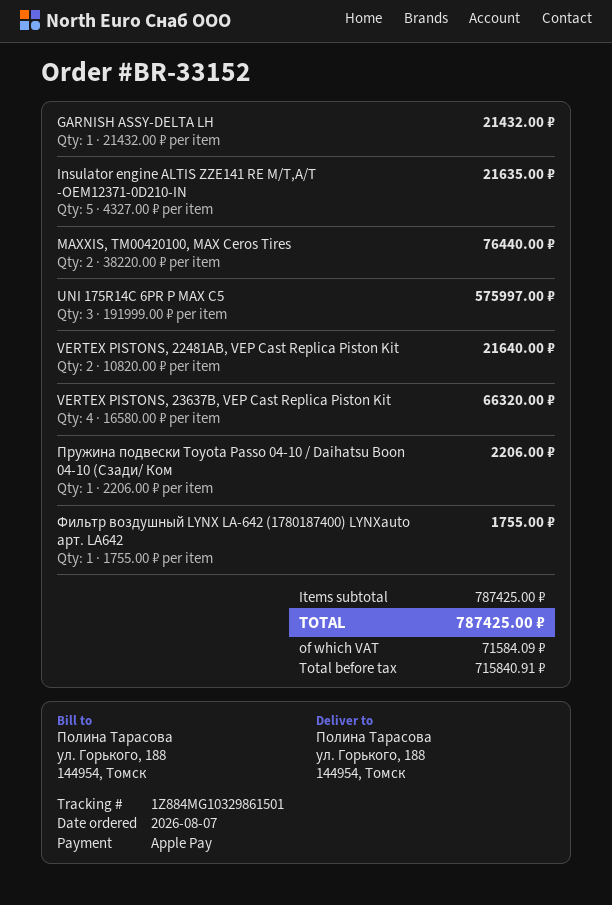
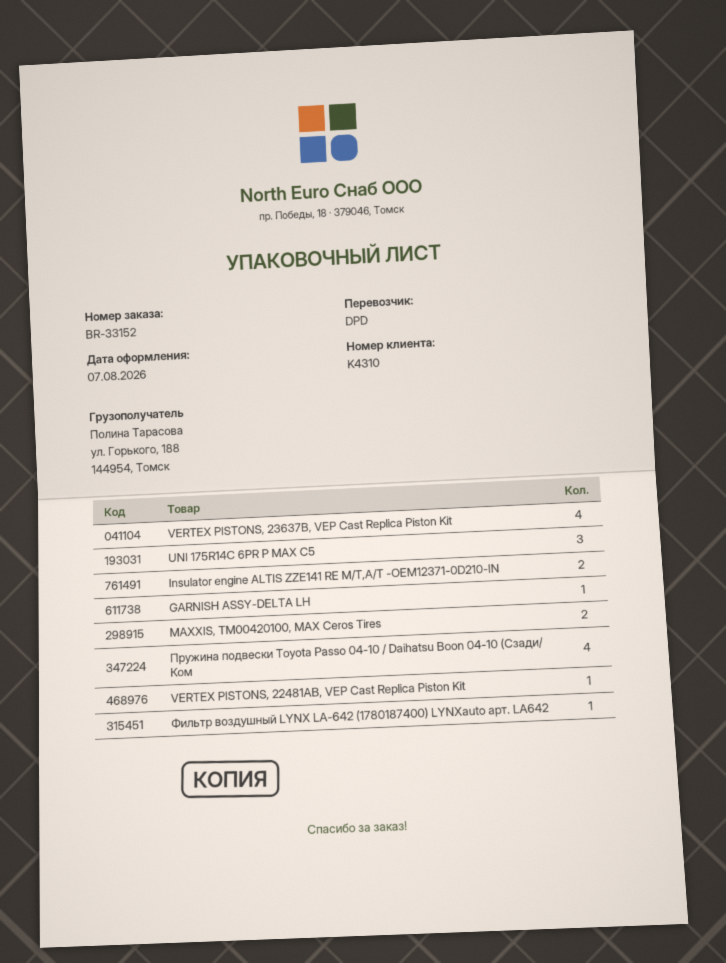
Insulator engine ALTIS ZZE141 RE M/T,A/T -OEM12371-0D210-IN: 5 -> 2
VERTEX PISTONS, 22481AB, VEP Cast Replica Piston Kit: 2 -> 1
Пружина подвески Toyota Passo 04-10 / Daihatsu Boon 04-10 (Сзади/ Ком: 1 -> 4

